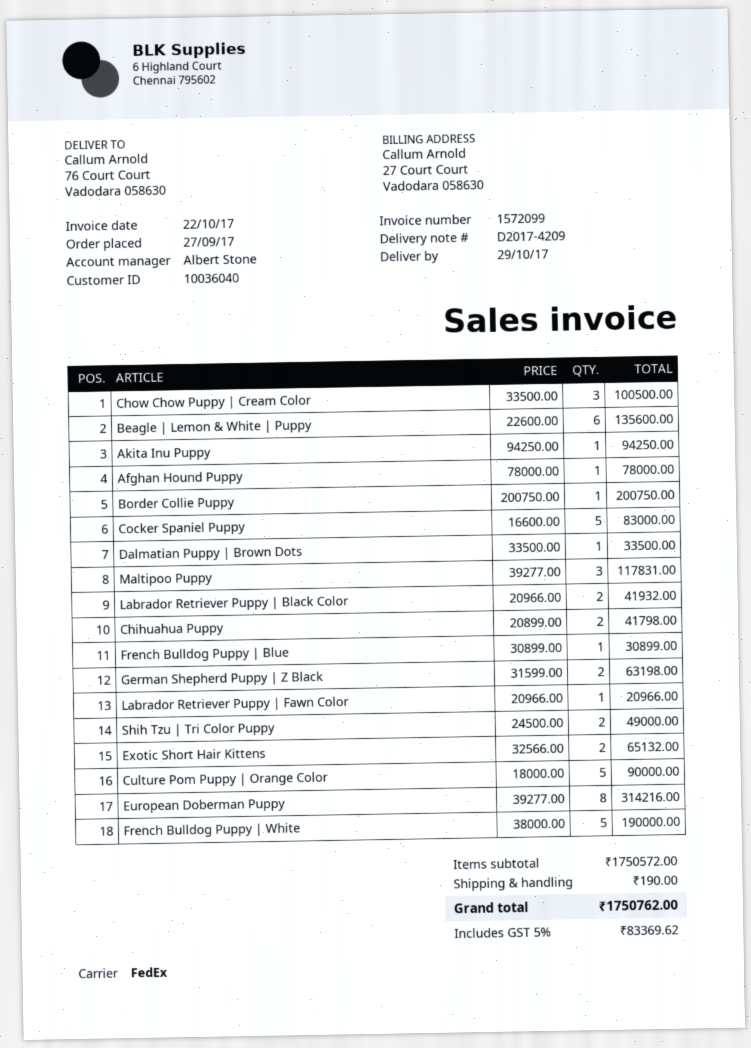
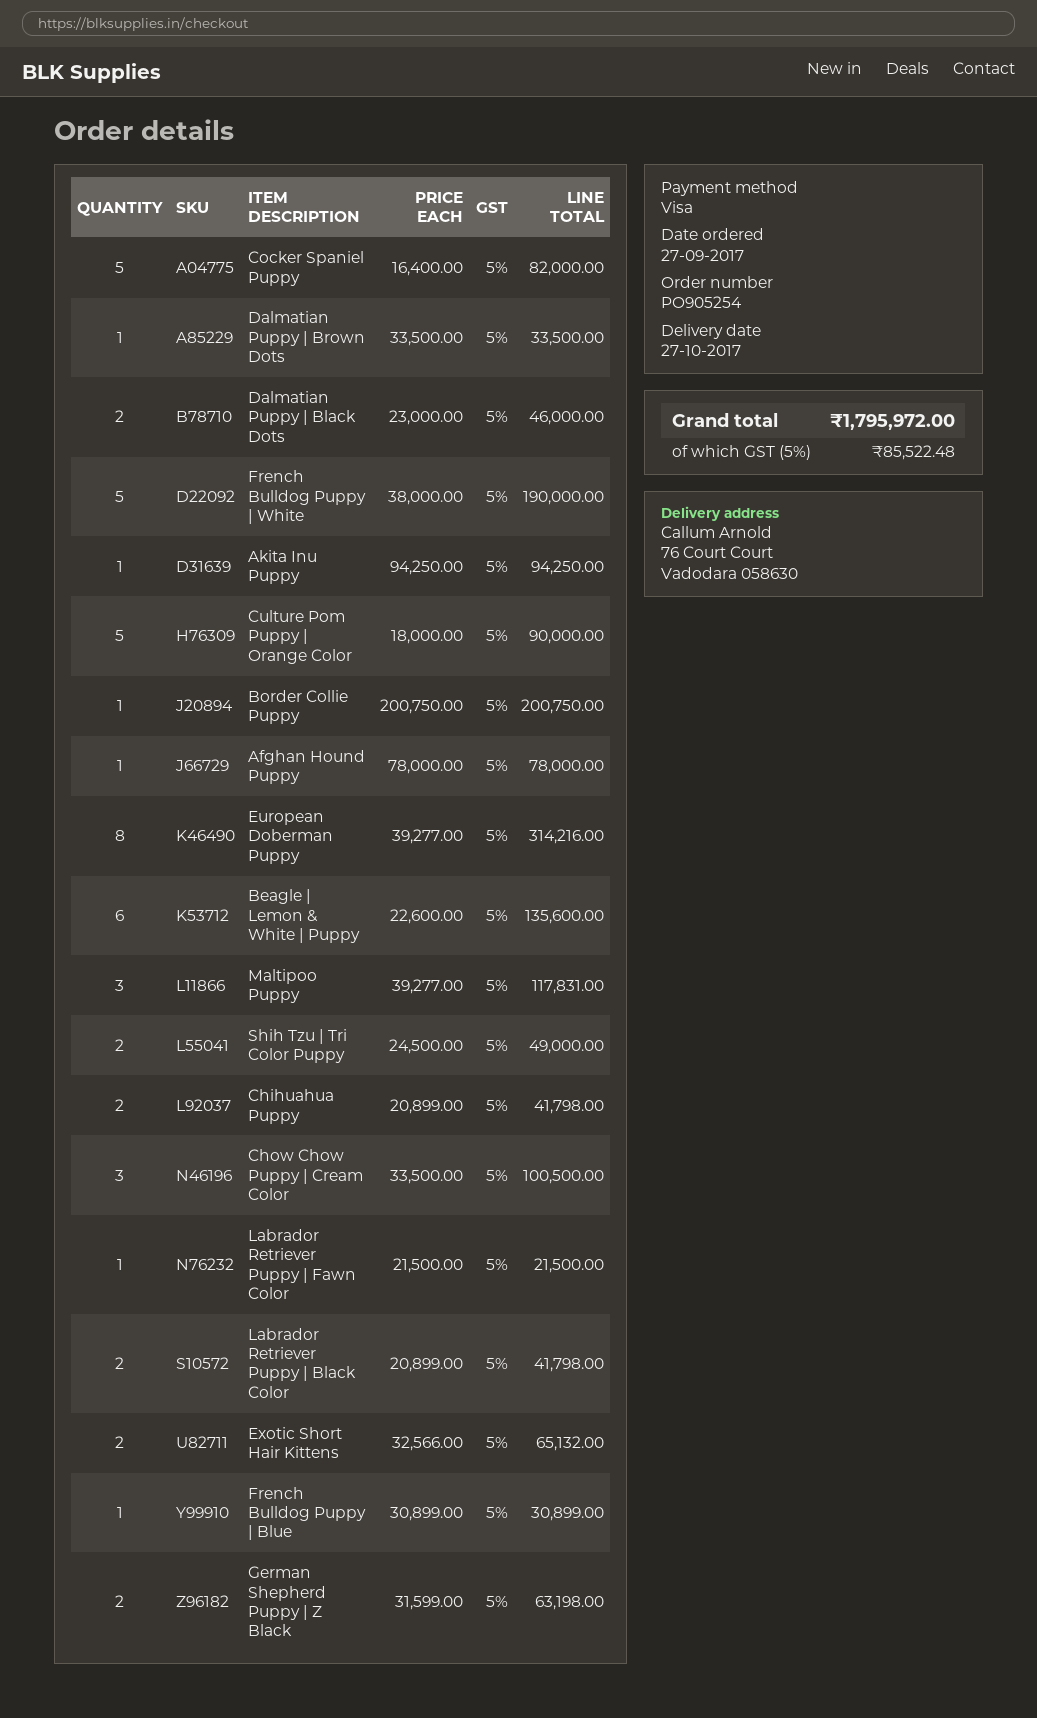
delivery date: 2017-10-29 -> 2017-10-27
Cocker Spaniel Puppy: 5 x 16600.00 = 83000.00 -> 5 x 16400.00 = 82000.00
Labrador Retriever Puppy | Black Color: 2 x 20966.00 = 41932.00 -> 2 x 20899.00 = 41798.00
Labrador Retriever Puppy | Fawn Color: 1 x 20966.00 = 20966.00 -> 1 x 21500.00 = 21500.00
Dalmatian Puppy | Black Dots: none -> 2 x 23000.00 = 46000.00
shipping: 190.00 -> none
tax: 5% = 83369.62 -> 5% = 85522.48
total: 1750762.00 -> 1795972.00

